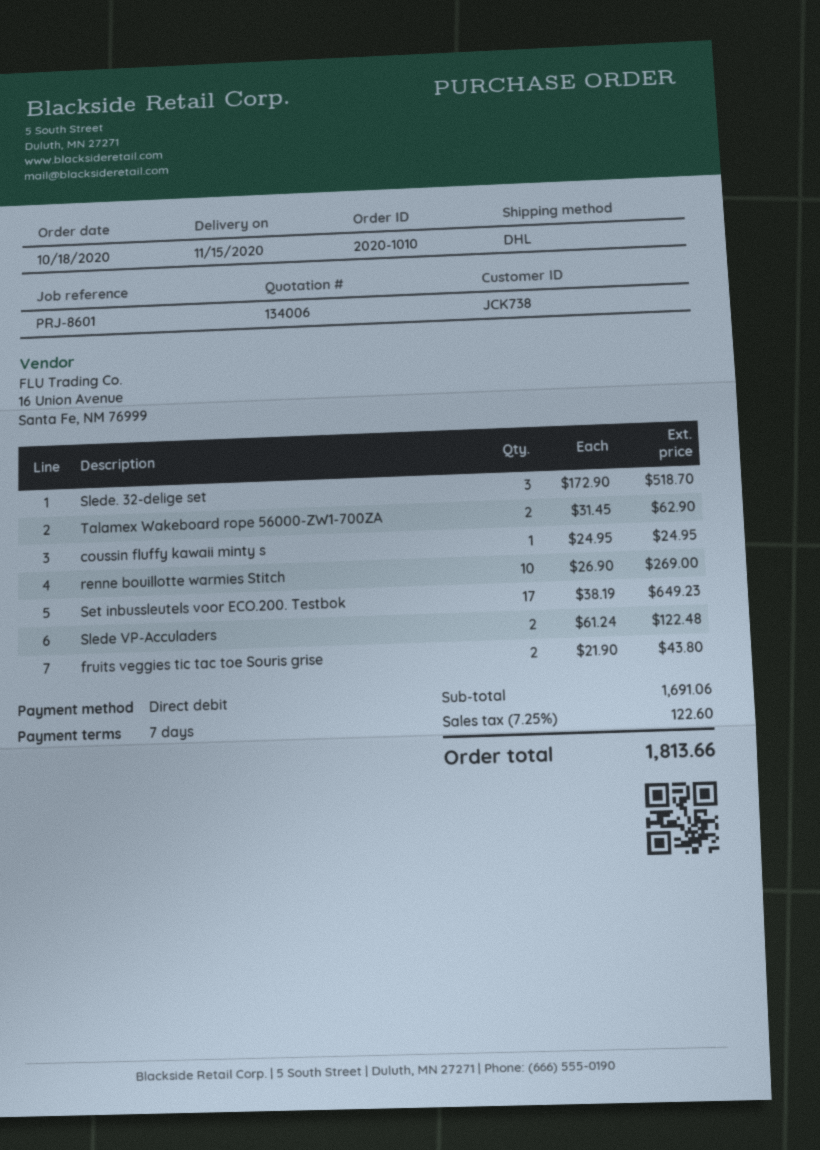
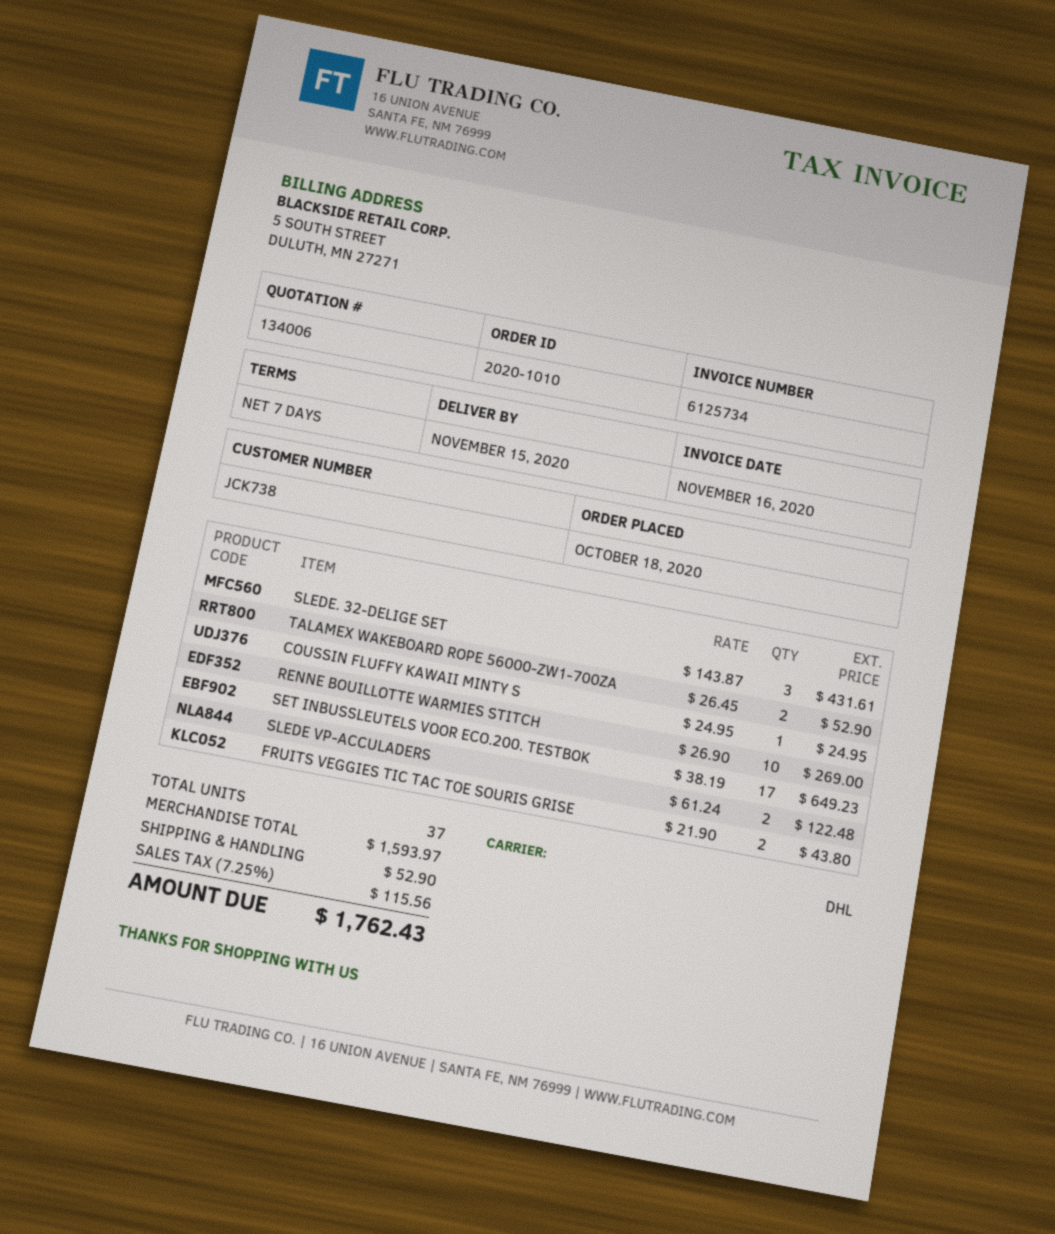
Slede. 32-delige set: 3 x 172.90 = 518.70 -> 3 x 143.87 = 431.61
Talamex Wakeboard rope 56000-ZW1-700ZA: 2 x 31.45 = 62.90 -> 2 x 26.45 = 52.90
subtotal: 1691.06 -> 1593.97
shipping: none -> 52.90
tax: 7.25% = 122.60 -> 7.25% = 115.56
total: 1813.66 -> 1762.43

